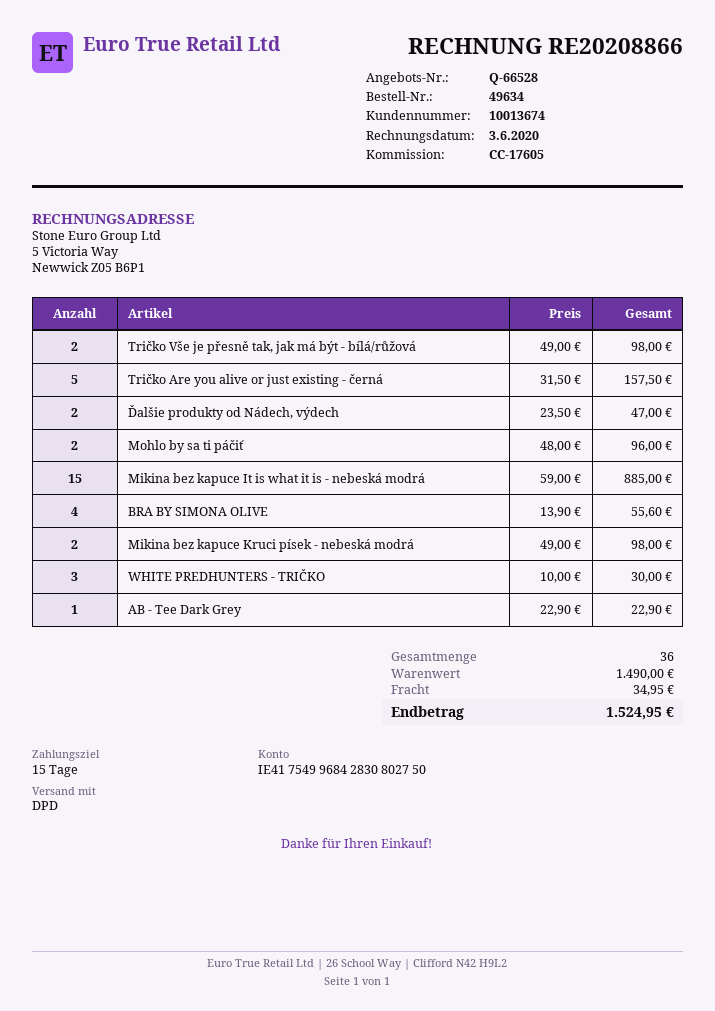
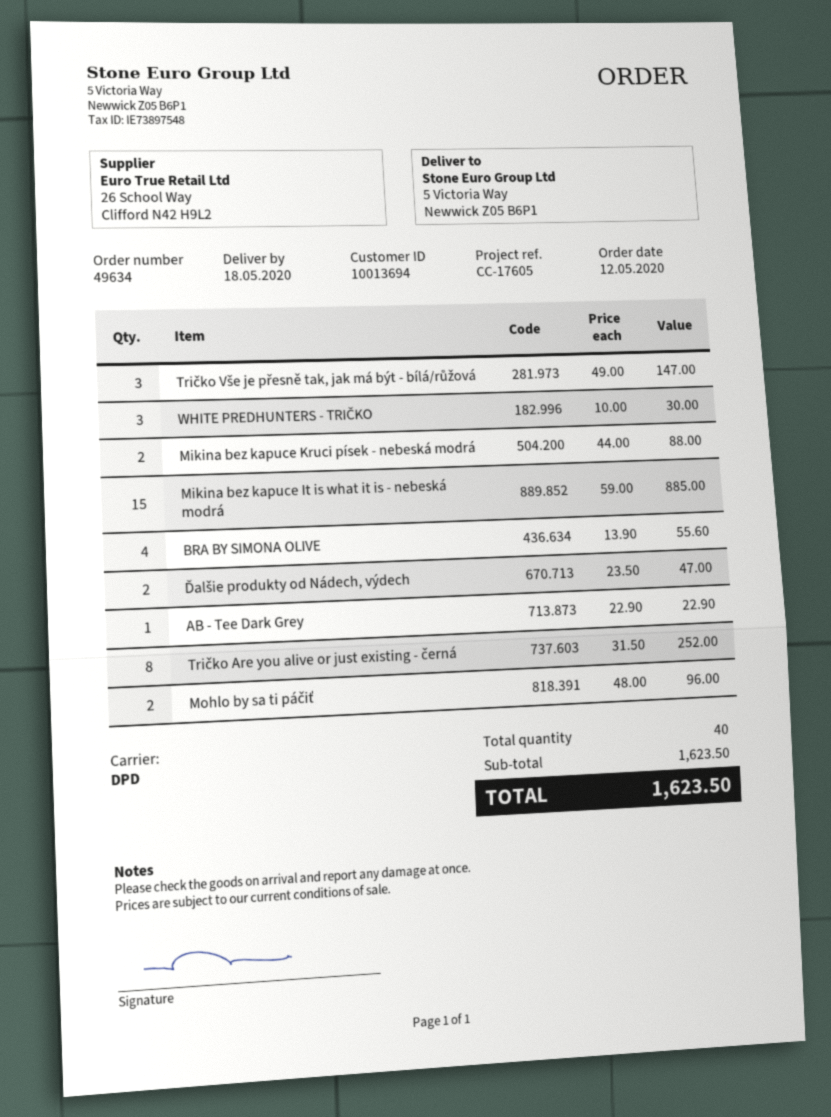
customer number: 10013674 -> 10013694
Tričko Vše je přesně tak, jak má být - bílá/růžová: 2 x 49.00 = 98.00 -> 3 x 49.00 = 147.00
Tričko Are you alive or just existing - černá: 5 x 31.50 = 157.50 -> 8 x 31.50 = 252.00
Mikina bez kapuce Kruci písek - nebeská modrá: 2 x 49.00 = 98.00 -> 2 x 44.00 = 88.00
total quantity: 36 -> 40
subtotal: 1490.00 -> 1623.50
shipping: 34.95 -> none
total: 1524.95 -> 1623.50

